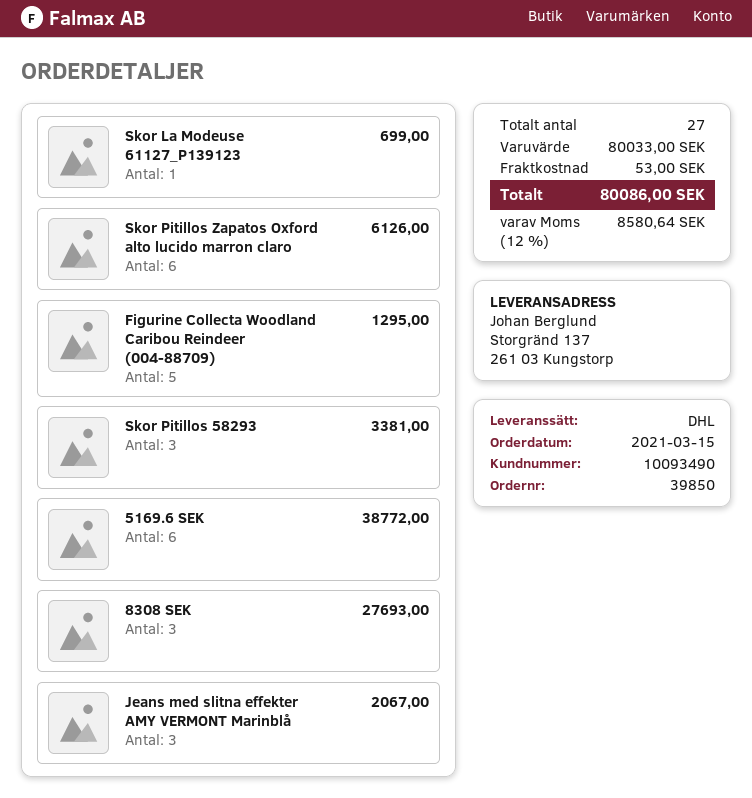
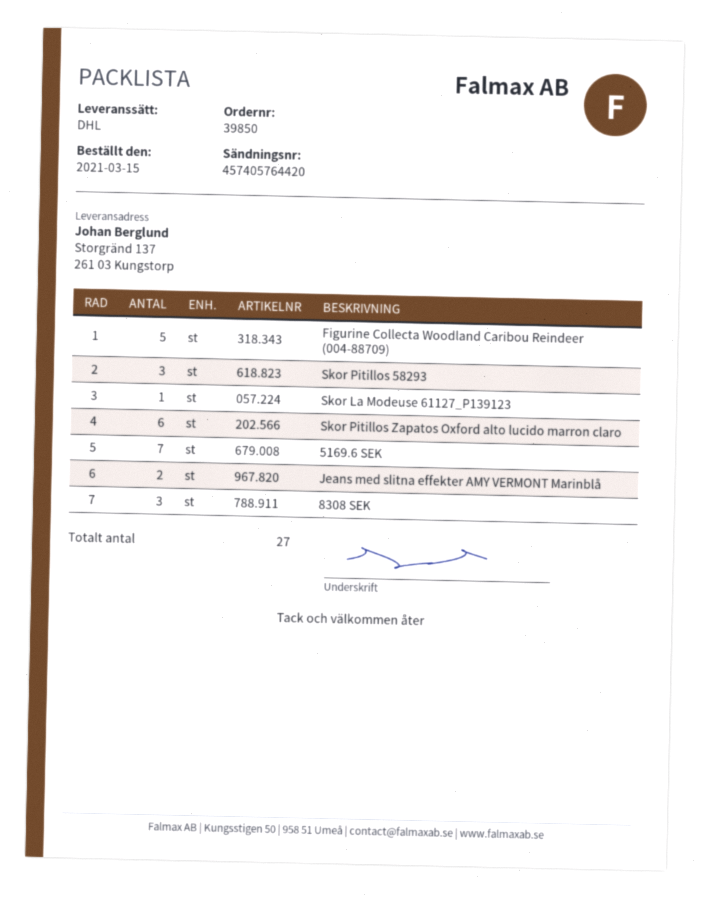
5169.6 SEK: 6 -> 7
Jeans med slitna effekter AMY VERMONT Marinblå: 3 -> 2

